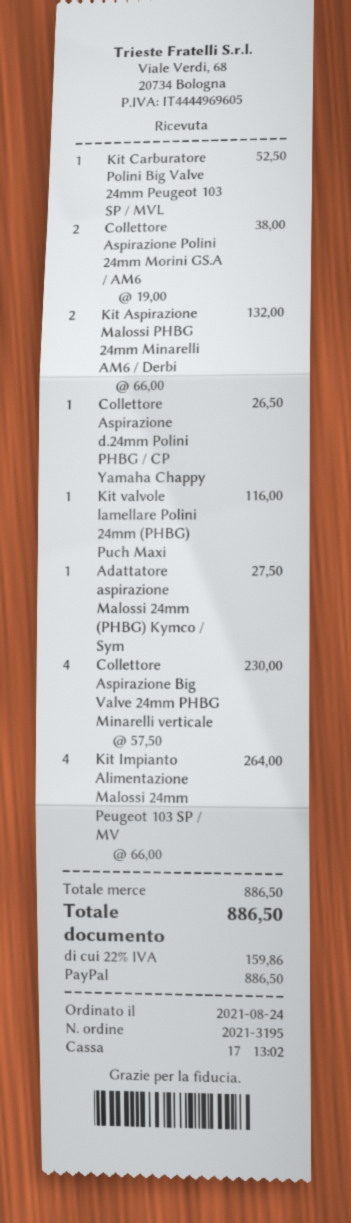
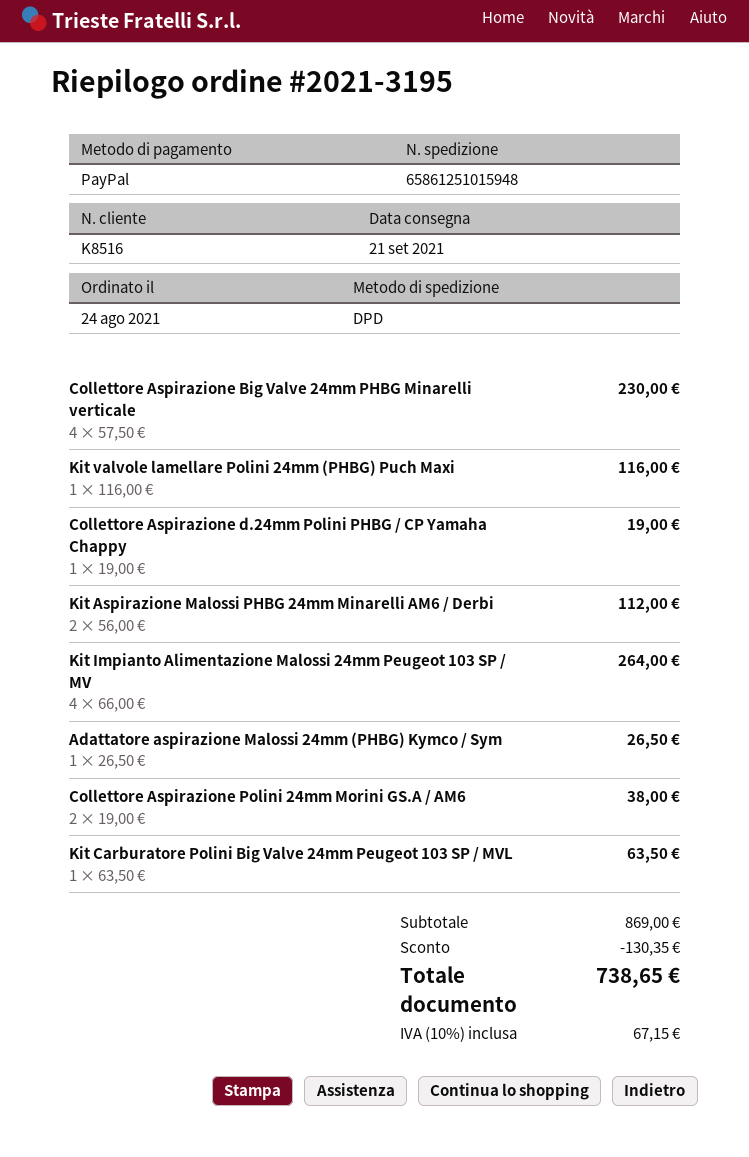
Kit Carburatore Polini Big Valve 24mm Peugeot 103 SP / MVL: 1 x 52.50 = 52.50 -> 1 x 63.50 = 63.50
Kit Aspirazione Malossi PHBG 24mm Minarelli AM6 / Derbi: 2 x 66.00 = 132.00 -> 2 x 56.00 = 112.00
Collettore Aspirazione d.24mm Polini PHBG / CP Yamaha Chappy: 1 x 26.50 = 26.50 -> 1 x 19.00 = 19.00
Adattatore aspirazione Malossi 24mm (PHBG) Kymco / Sym: 1 x 27.50 = 27.50 -> 1 x 26.50 = 26.50
subtotal: 886.50 -> 869.00
discount: none -> 130.35
tax: 22% = 159.86 -> 10% = 67.15
total: 886.50 -> 738.65

